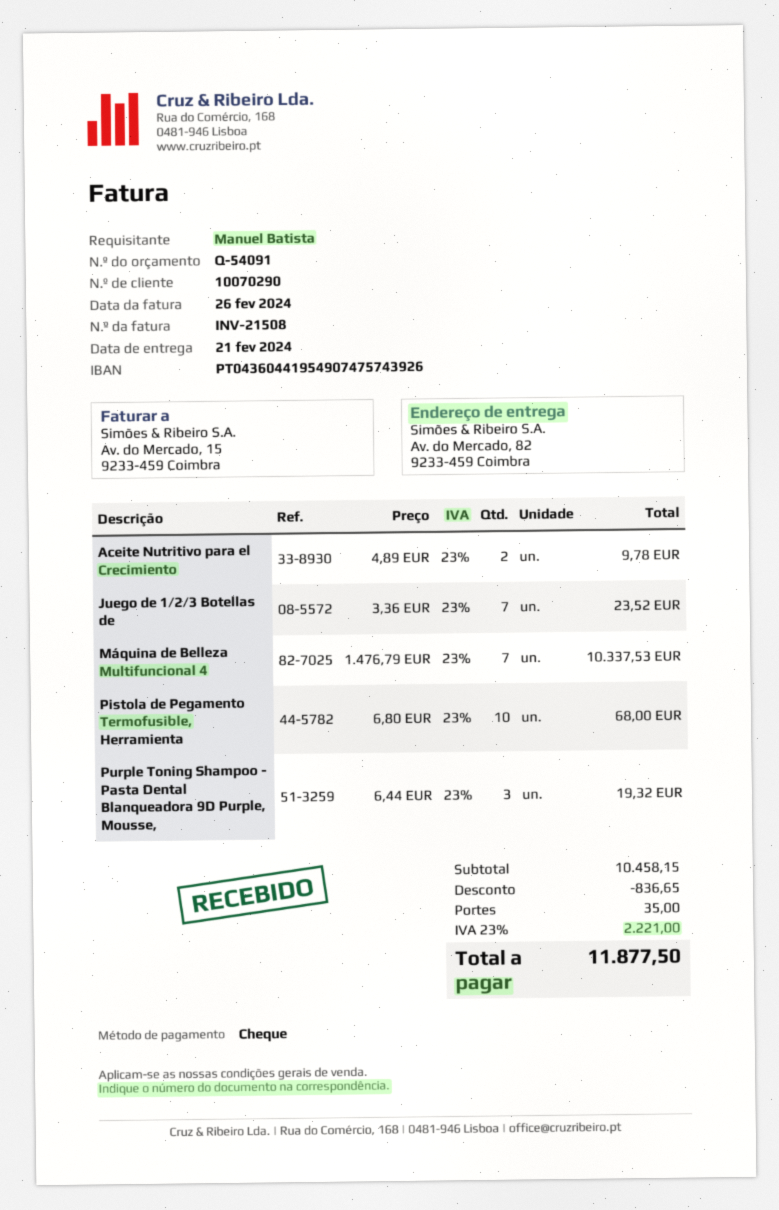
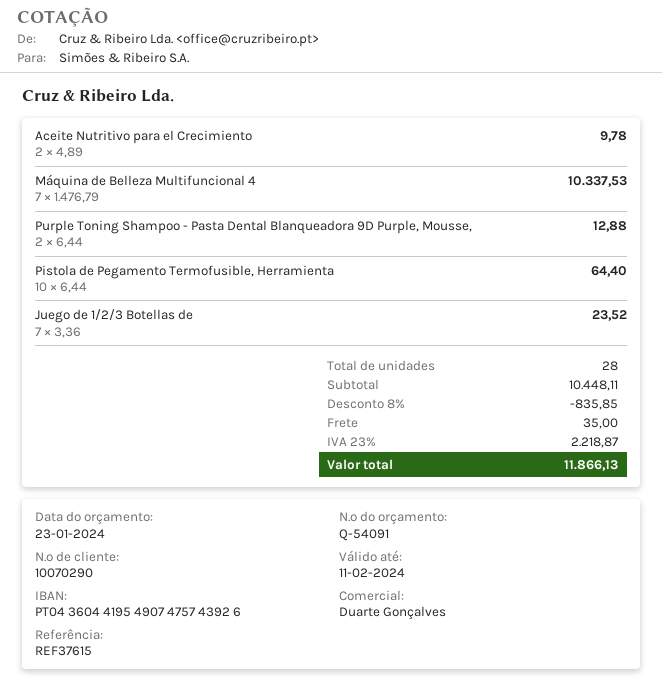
Pistola de Pegamento Termofusible, Herramienta: 10 x 6.80 = 68.00 -> 10 x 6.44 = 64.40
Purple Toning Shampoo - Pasta Dental Blanqueadora 9D Purple, Mousse,: 3 x 6.44 = 19.32 -> 2 x 6.44 = 12.88
subtotal: 10458.15 -> 10448.11
discount: 836.65 -> 835.85
tax: 23% = 2221.00 -> 23% = 2218.87
total: 11877.50 -> 11866.13

